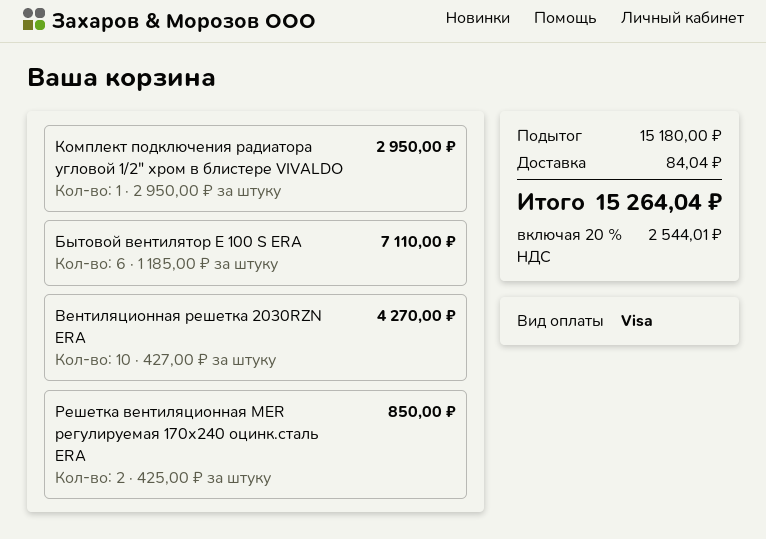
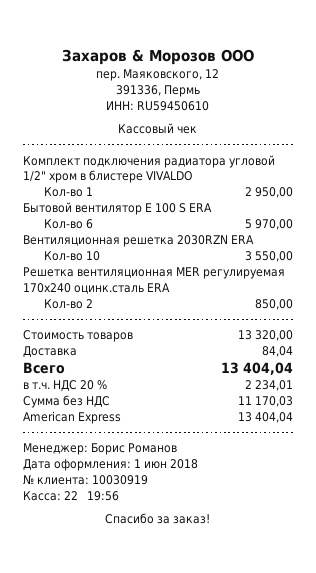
payment method: Visa -> American Express
Бытовой вентилятор E 100 S ERA: 6 for 7110.00 -> 6 for 5970.00
Вентиляционная решетка 2030RZN ERA: 10 for 4270.00 -> 10 for 3550.00
subtotal: 15180.00 -> 13320.00
tax: 20% = 2544.01 -> 20% = 2234.01
total: 15264.04 -> 13404.04

